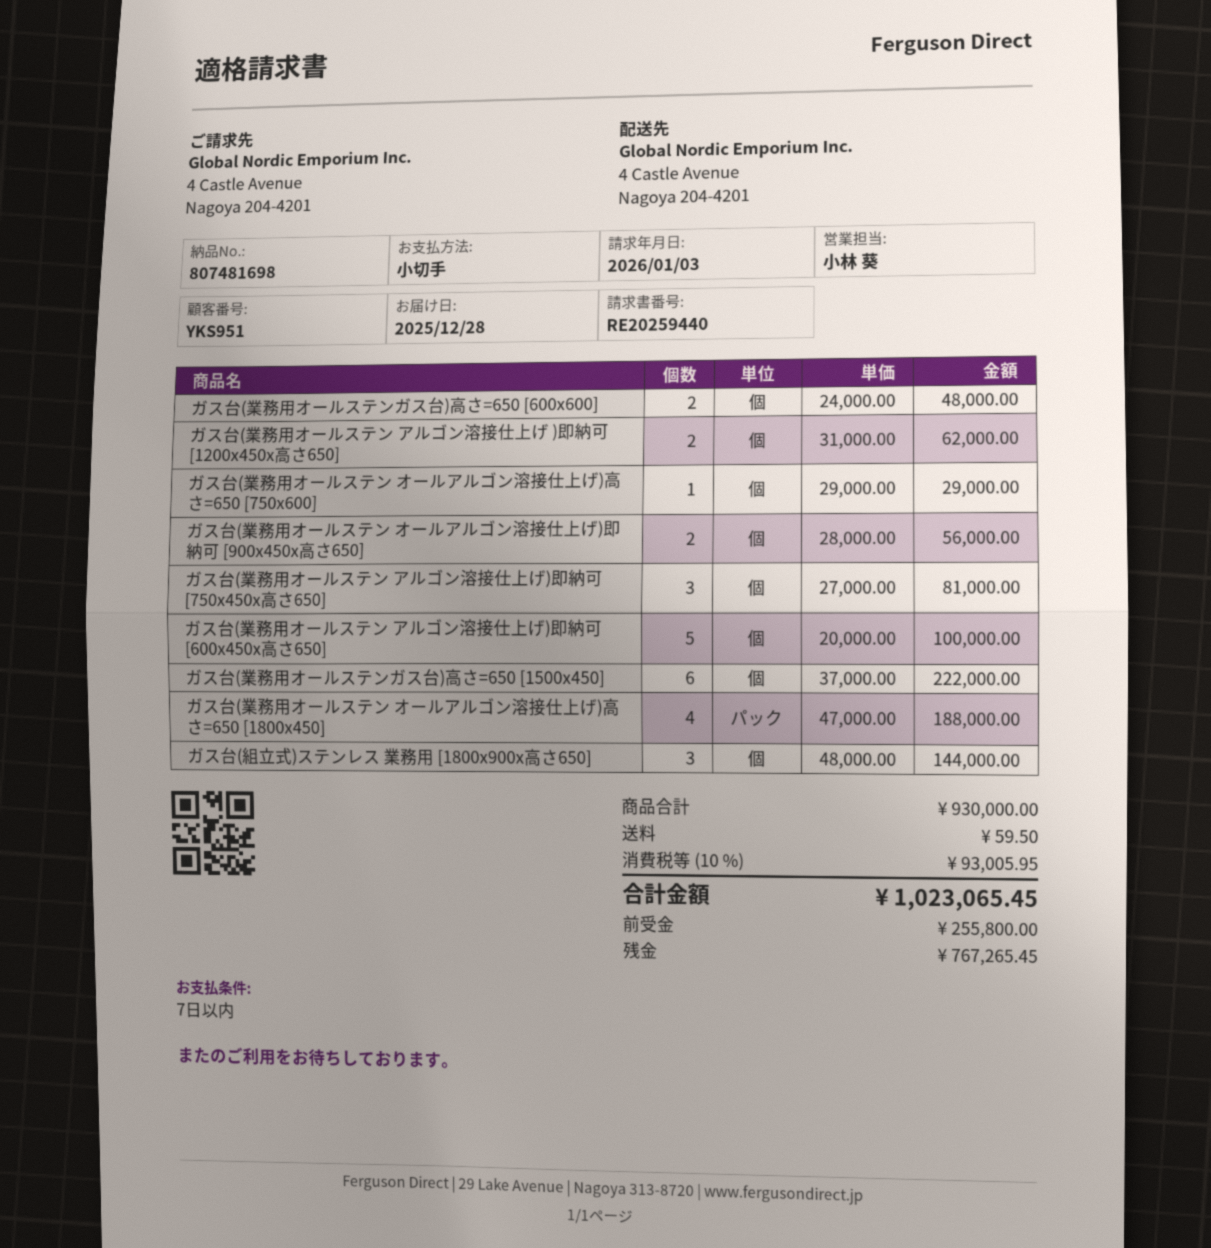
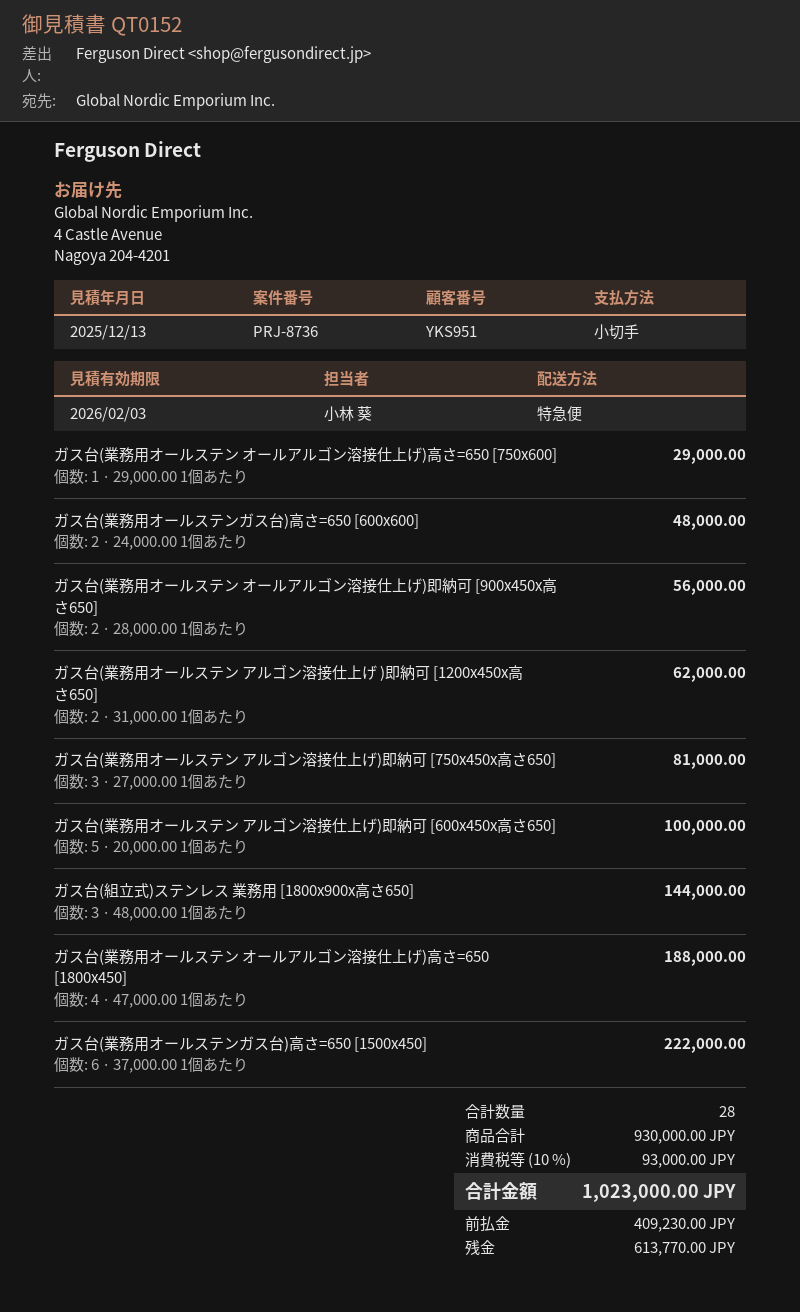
shipping: 59.50 -> none
tax: 10% = 93005.95 -> 10% = 93000.00
total: 1023065.45 -> 1023000.00
deposit: 255800.00 -> 409230.00
balance: 767265.45 -> 613770.00

